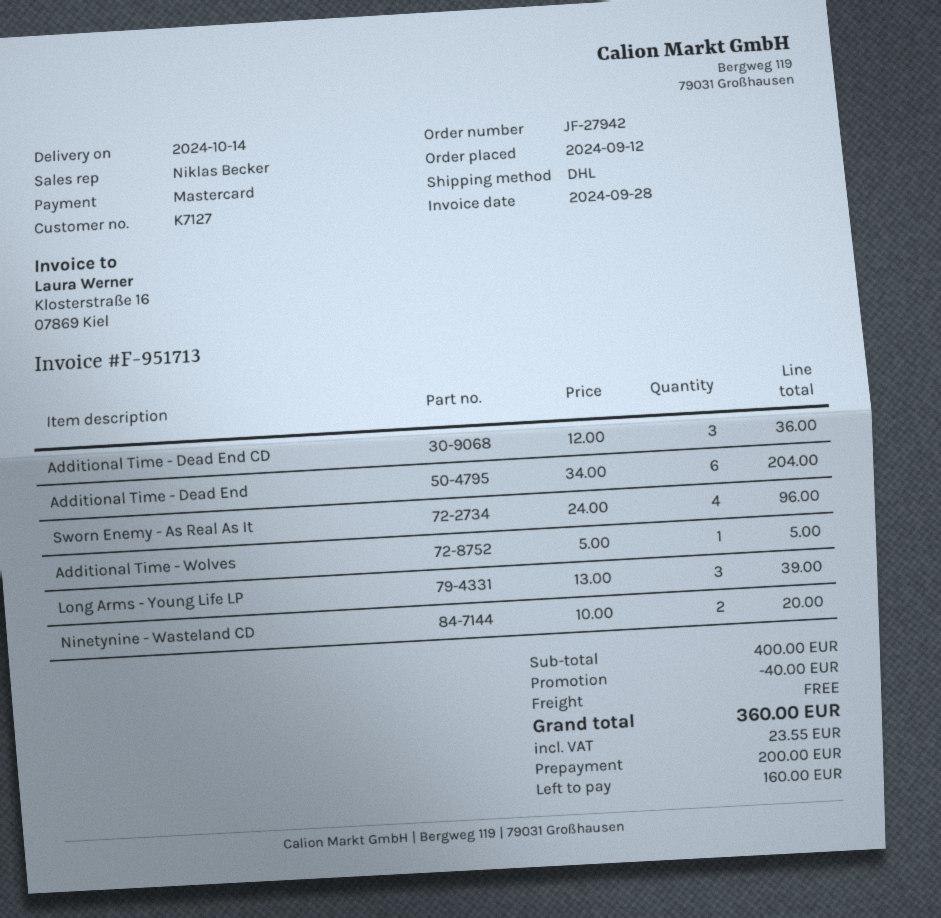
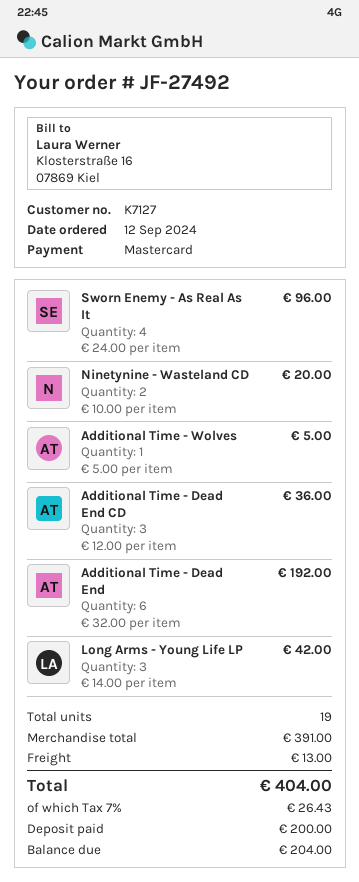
order number: JF-27942 -> JF-27492
Additional Time - Dead End: 6 x 34.00 = 204.00 -> 6 x 32.00 = 192.00
Long Arms - Young Life LP: 3 x 13.00 = 39.00 -> 3 x 14.00 = 42.00
subtotal: 400.00 -> 391.00
discount: 40.00 -> none
shipping: 0.00 -> 13.00
tax: 23.55 -> 26.43
total: 360.00 -> 404.00
balance: 160.00 -> 204.00

